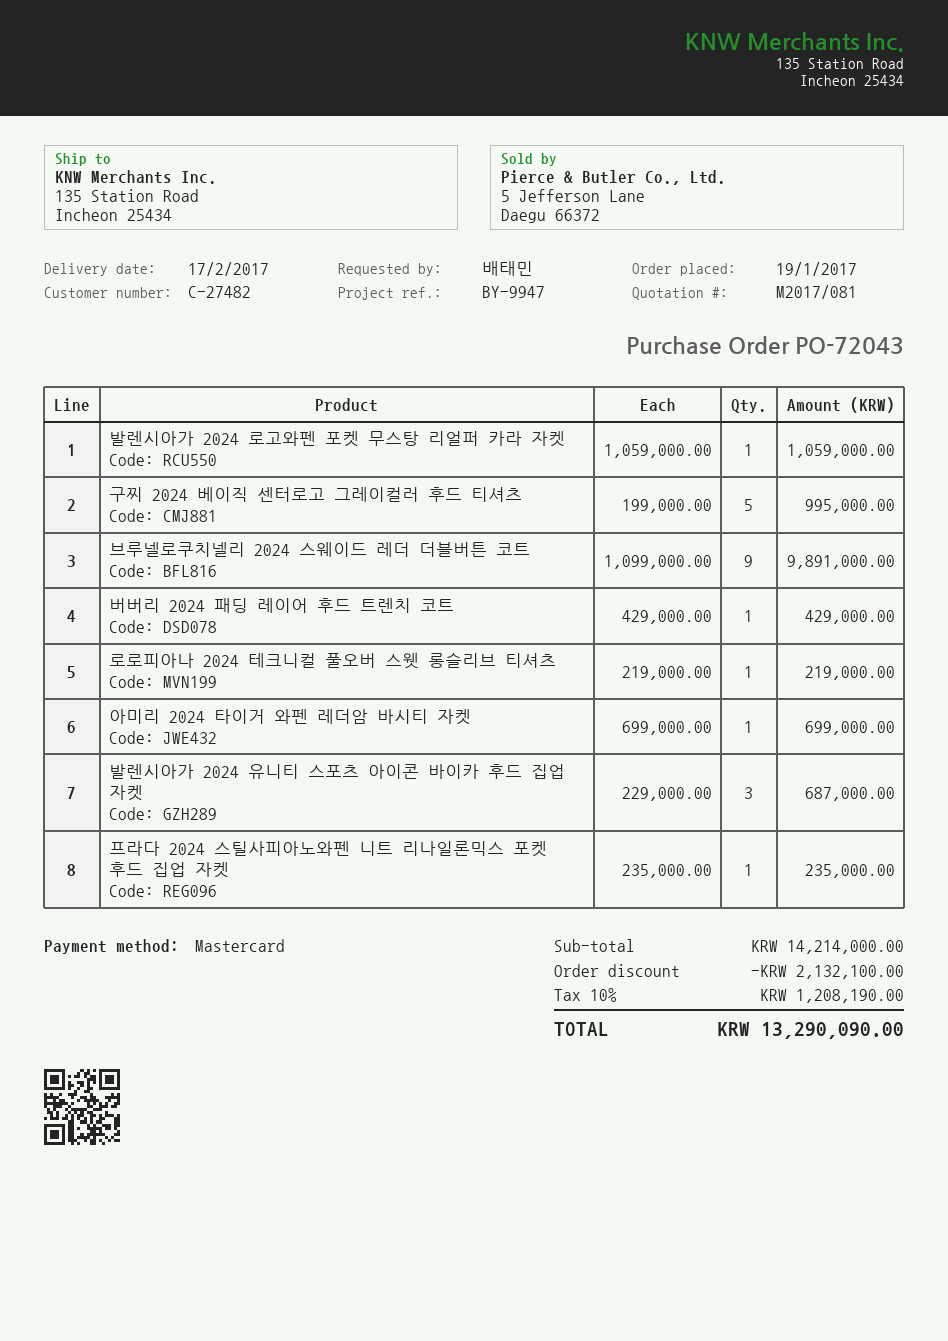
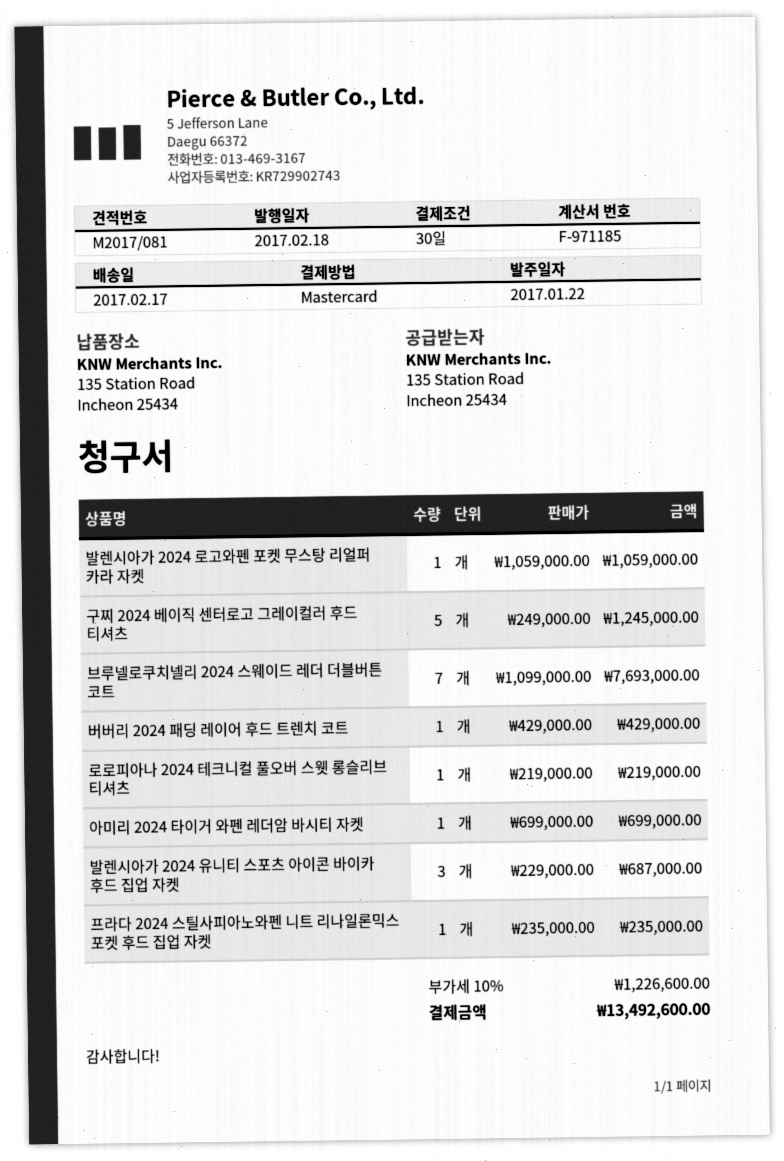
order date: 2017-01-19 -> 2017-01-22
구찌 2024 베이직 센터로고 그레이컬러 후드 티셔츠: 5 x 199000.00 = 995000.00 -> 5 x 249000.00 = 1245000.00
브루넬로쿠치넬리 2024 스웨이드 레더 더블버튼 코트: 9 x 1099000.00 = 9891000.00 -> 7 x 1099000.00 = 7693000.00
discount: 2132100.00 -> none
tax: 10% = 1208190.00 -> 10% = 1226600.00
total: 13290090.00 -> 13492600.00

